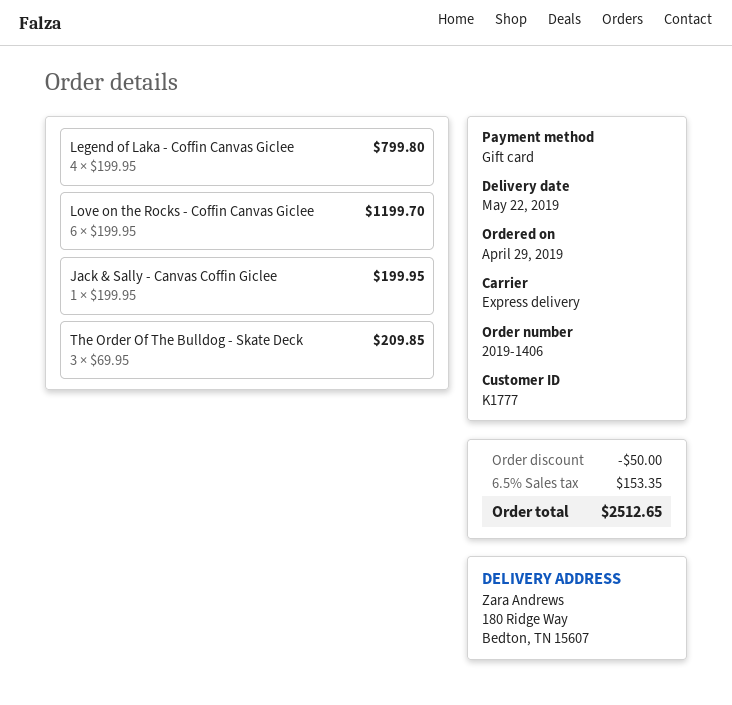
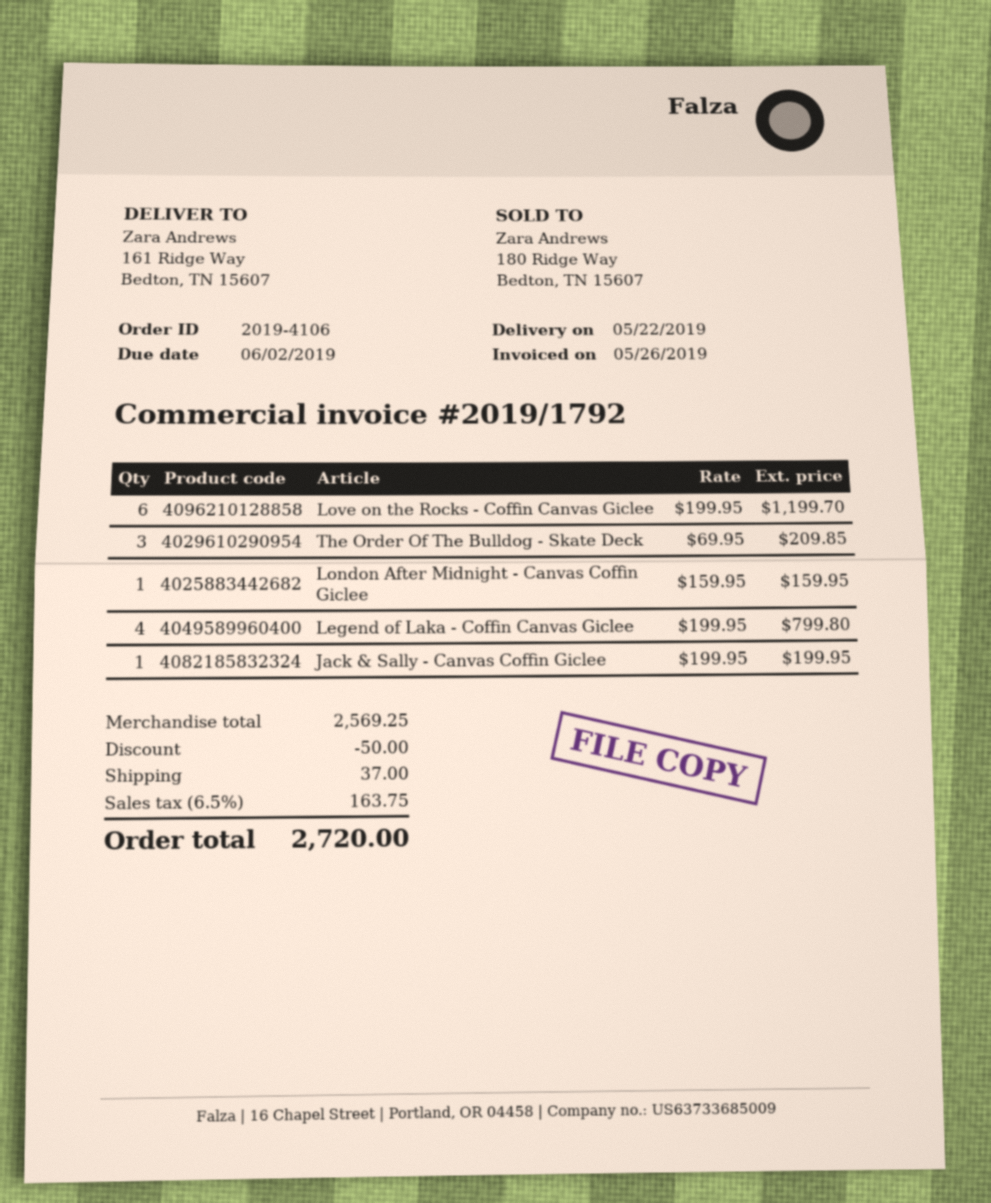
order number: 2019-1406 -> 2019-4106
ship to: 180 Ridge Way, Bedton, TN 15607 -> 161 Ridge Way, Bedton, TN 15607
London After Midnight - Canvas Coffin Giclee: none -> 1 x 159.95 = 159.95
shipping: none -> 37.00
tax: 6.5% = 153.35 -> 6.5% = 163.75
total: 2512.65 -> 2720.00

